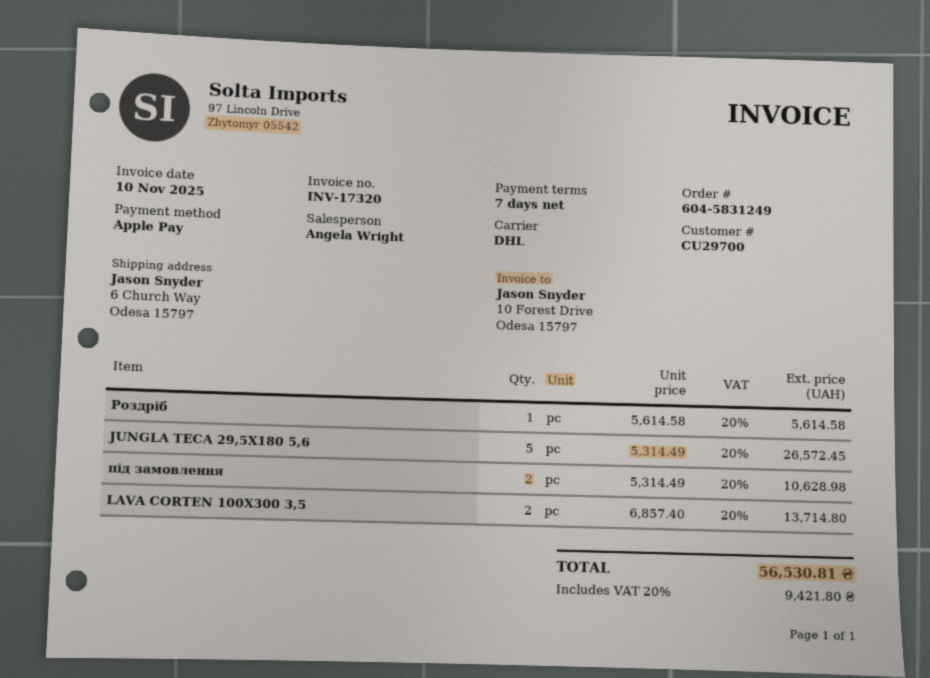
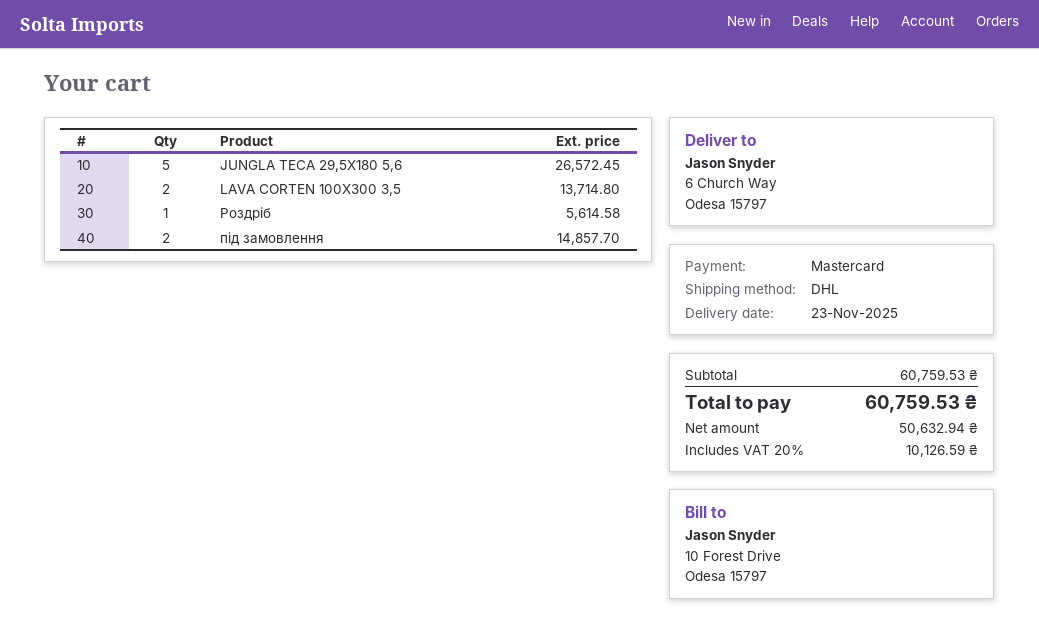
payment method: Apple Pay -> Mastercard
під замовлення: 2 for 10628.98 -> 2 for 14857.70
tax: 20% = 9421.80 -> 20% = 10126.59
total: 56530.81 -> 60759.53

